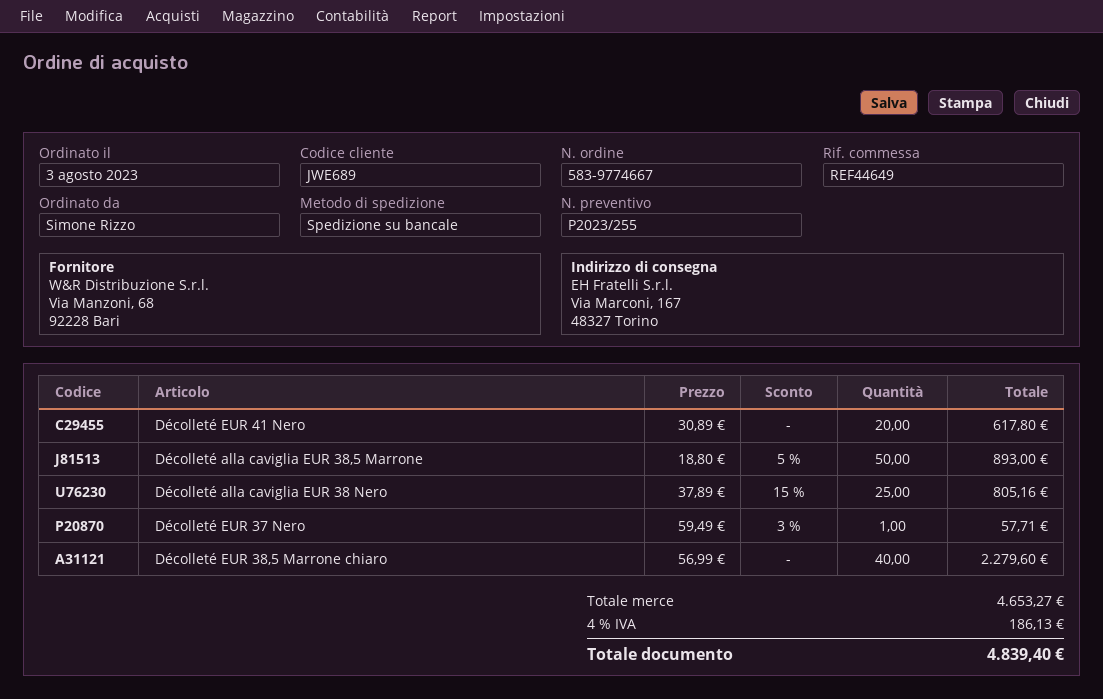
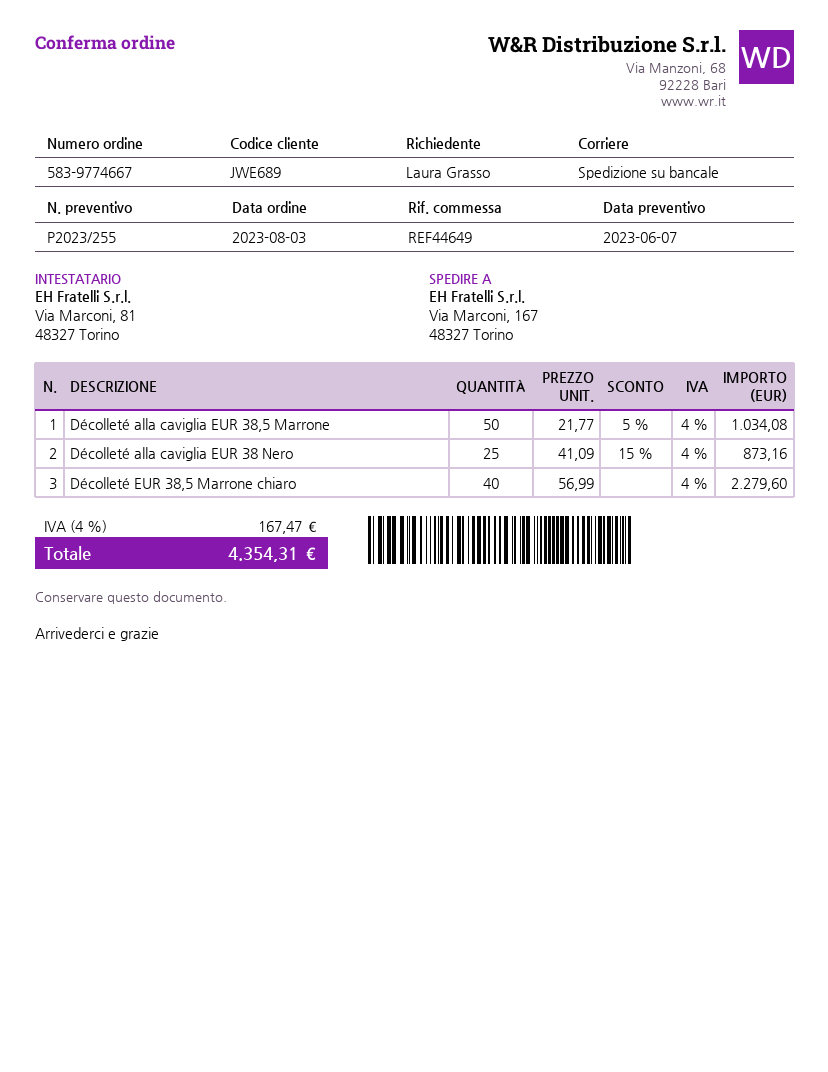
ordered by: Simone Rizzo -> Laura Grasso
Décolleté EUR 41 Nero: 20 x 30.89 = 617.80 -> none
Décolleté alla caviglia EUR 38,5 Marrone: 50 x 18.80 - 5% = 893.00 -> 50 x 21.77 - 5% = 1034.08
Décolleté alla caviglia EUR 38 Nero: 25 x 37.89 - 15% = 805.16 -> 25 x 41.09 - 15% = 873.16
Décolleté EUR 37 Nero: 1 x 59.49 - 3% = 57.71 -> none
tax: 4% = 186.13 -> 4% = 167.47
total: 4839.40 -> 4354.31

